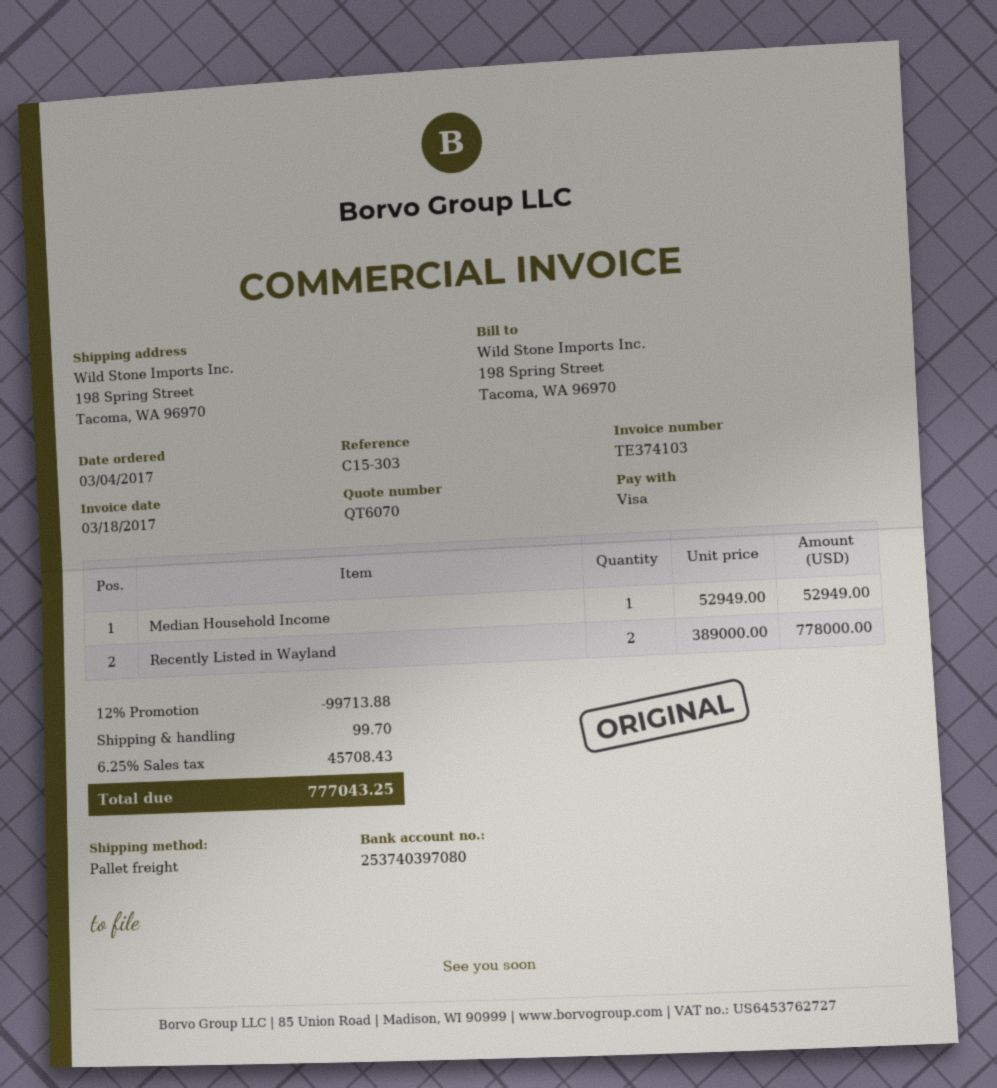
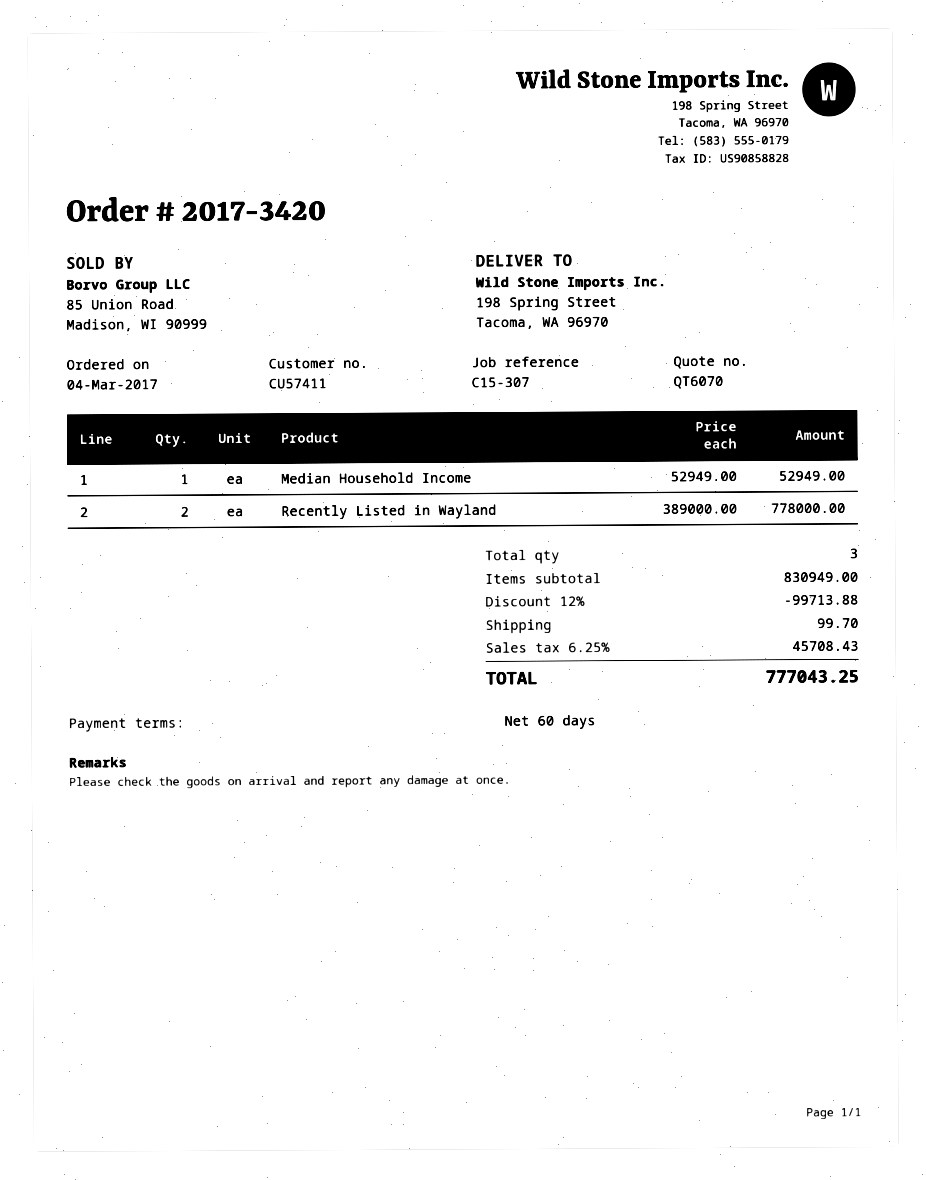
reference: C15-303 -> C15-307

